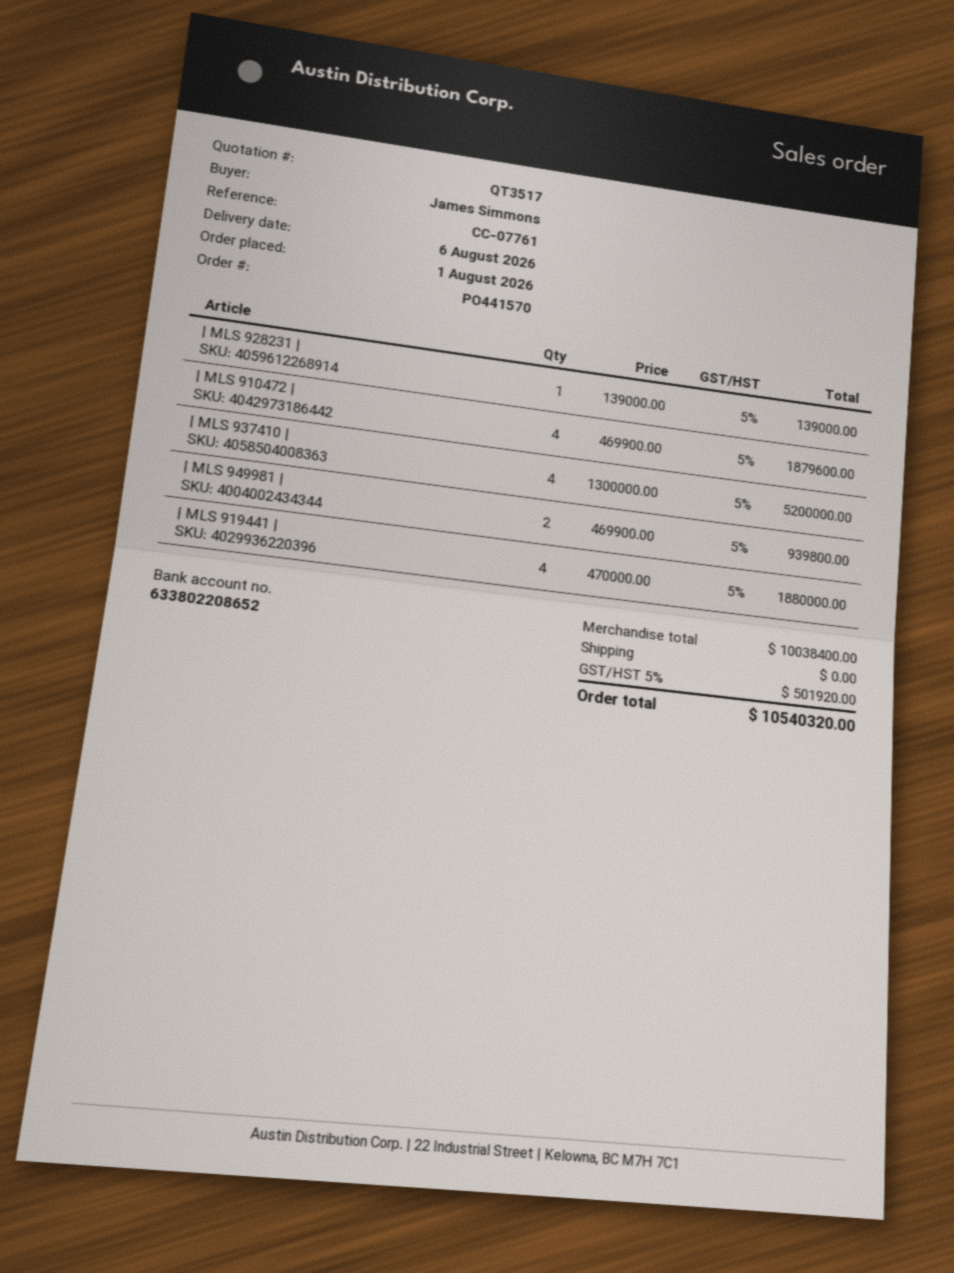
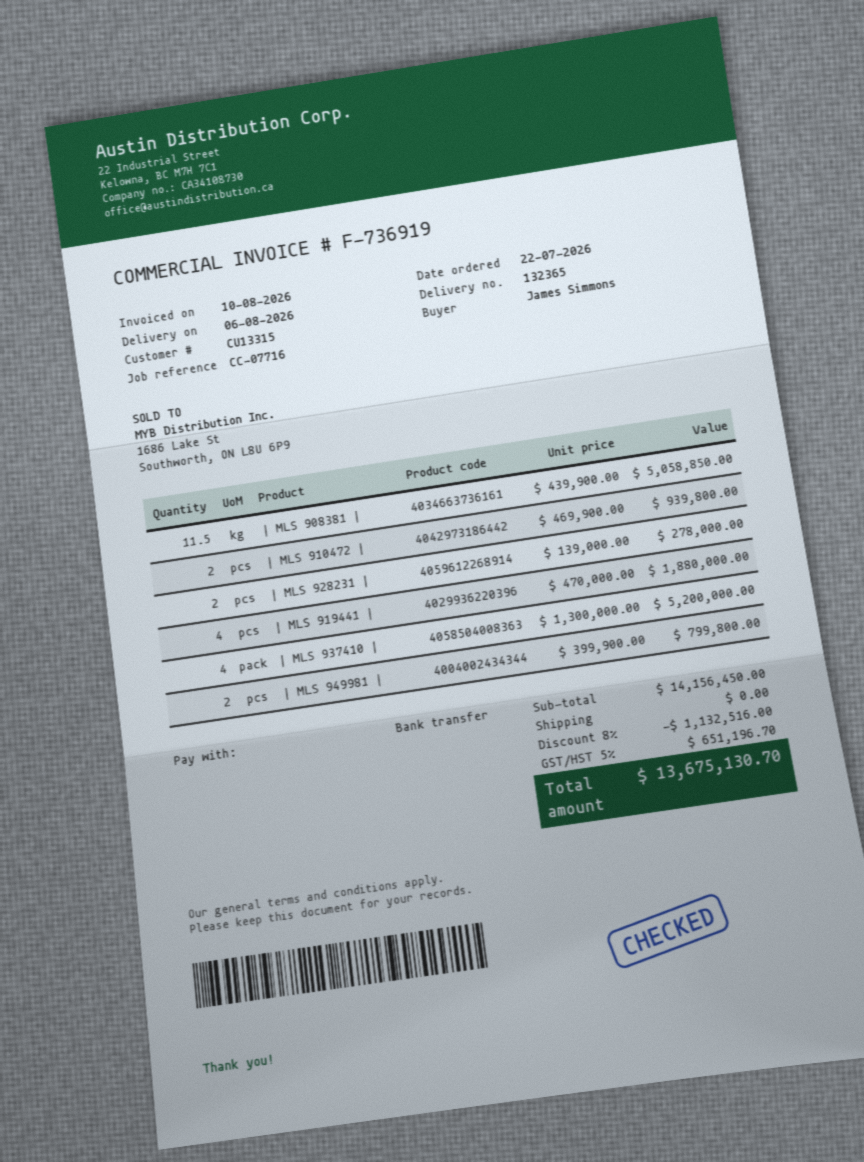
order date: 2026-08-01 -> 2026-07-22
reference: CC-07761 -> CC-07716
| MLS 928231 |: 1 x 139000.00 = 139000.00 -> 2 x 139000.00 = 278000.00
| MLS 910472 |: 4 x 469900.00 = 1879600.00 -> 2 x 469900.00 = 939800.00
| MLS 949981 |: 2 x 469900.00 = 939800.00 -> 2 x 399900.00 = 799800.00
| MLS 908381 |: none -> 11.5 x 439900.00 = 5058850.00
subtotal: 10038400.00 -> 14156450.00
discount: none -> 8% = 1132516.00
tax: 5% = 501920.00 -> 5% = 651196.70
total: 10540320.00 -> 13675130.70

